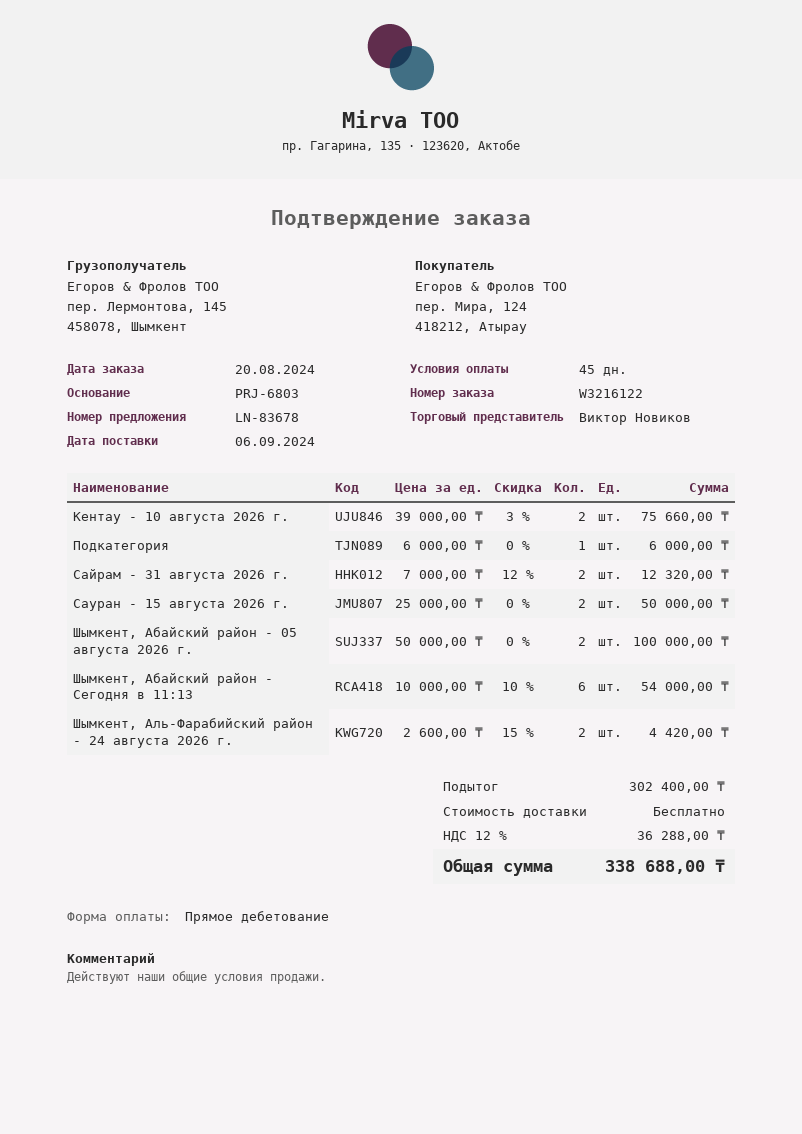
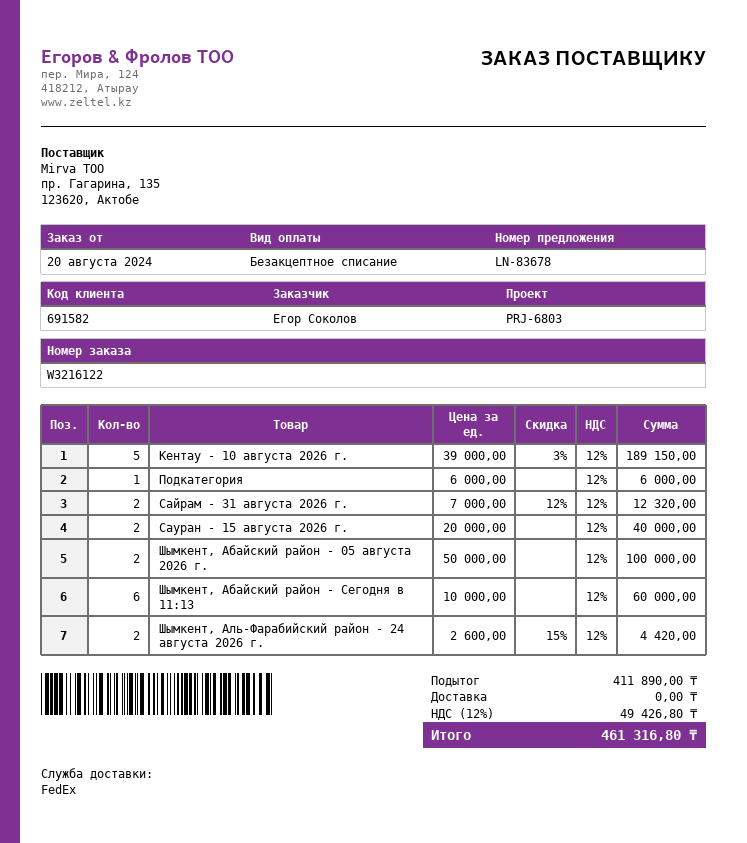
Кентау - 10 августа 2026 г.: 2 x 39000.00 - 3% = 75660.00 -> 5 x 39000.00 - 3% = 189150.00
Сауран - 15 августа 2026 г.: 2 x 25000.00 = 50000.00 -> 2 x 20000.00 = 40000.00
Шымкент, Абайский район - Сегодня в 11:13: 6 x 10000.00 - 10% = 54000.00 -> 6 x 10000.00 = 60000.00
subtotal: 302400.00 -> 411890.00
tax: 12% = 36288.00 -> 12% = 49426.80
total: 338688.00 -> 461316.80

